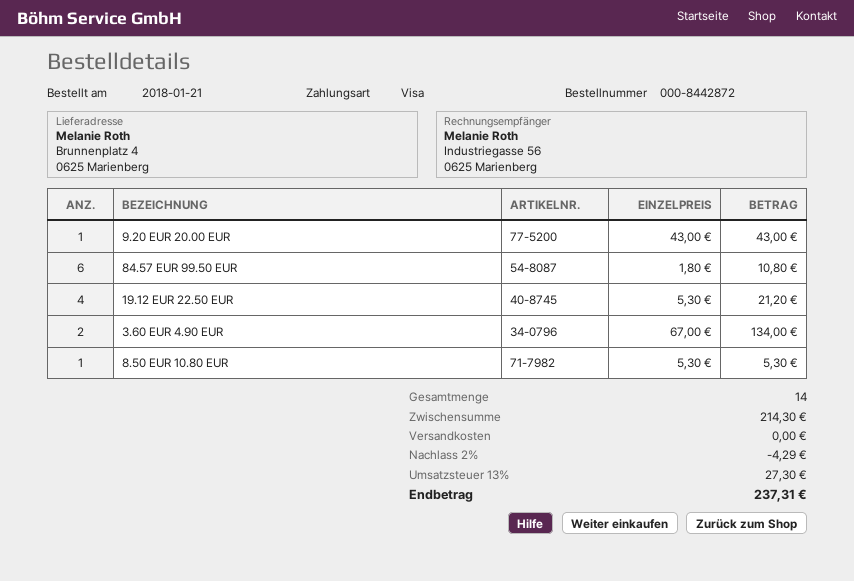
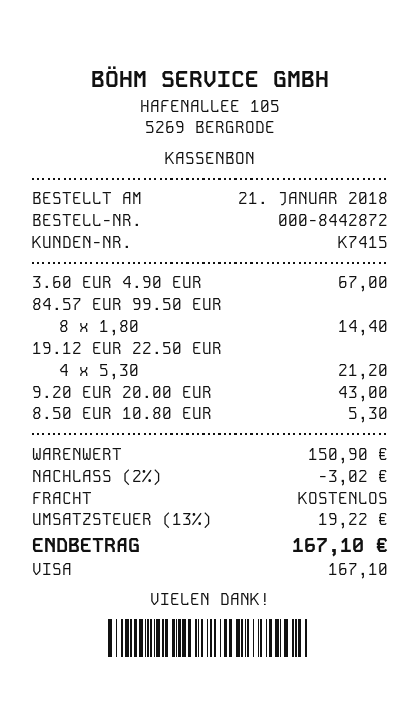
84.57 EUR 99.50 EUR: 6 x 1.80 = 10.80 -> 8 x 1.80 = 14.40
3.60 EUR 4.90 EUR: 2 x 67.00 = 134.00 -> 1 x 67.00 = 67.00
subtotal: 214.30 -> 150.90
discount: 2% = 4.29 -> 2% = 3.02
tax: 13% = 27.30 -> 13% = 19.22
total: 237.31 -> 167.10

